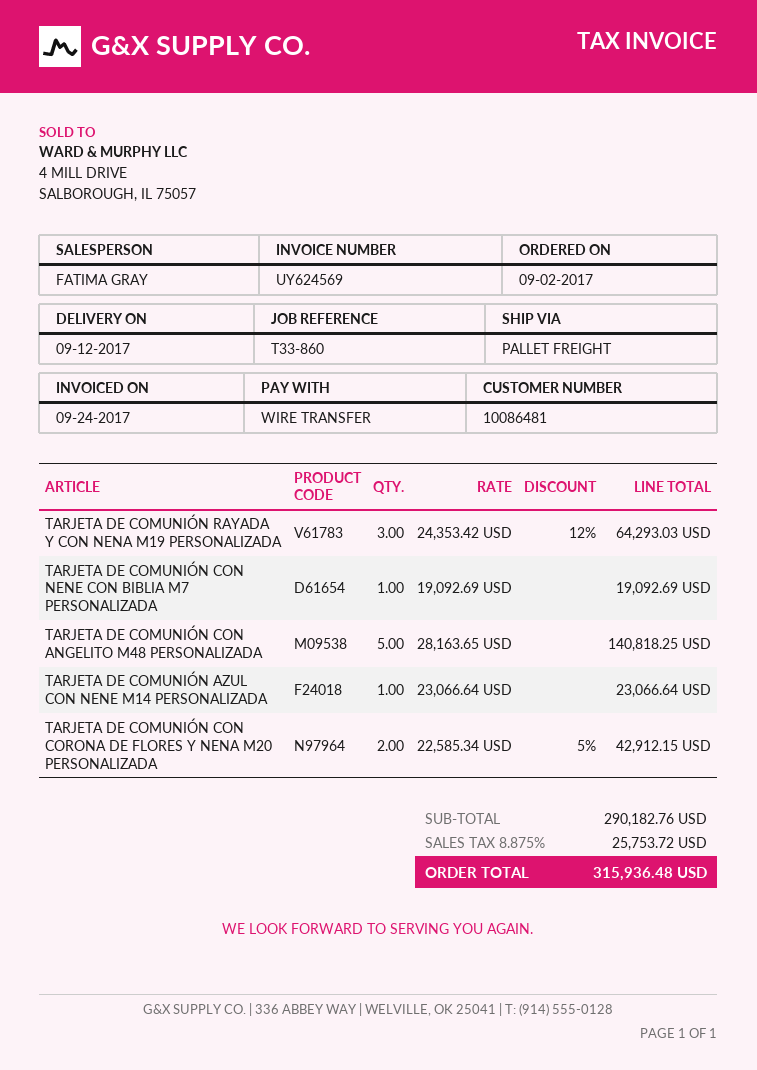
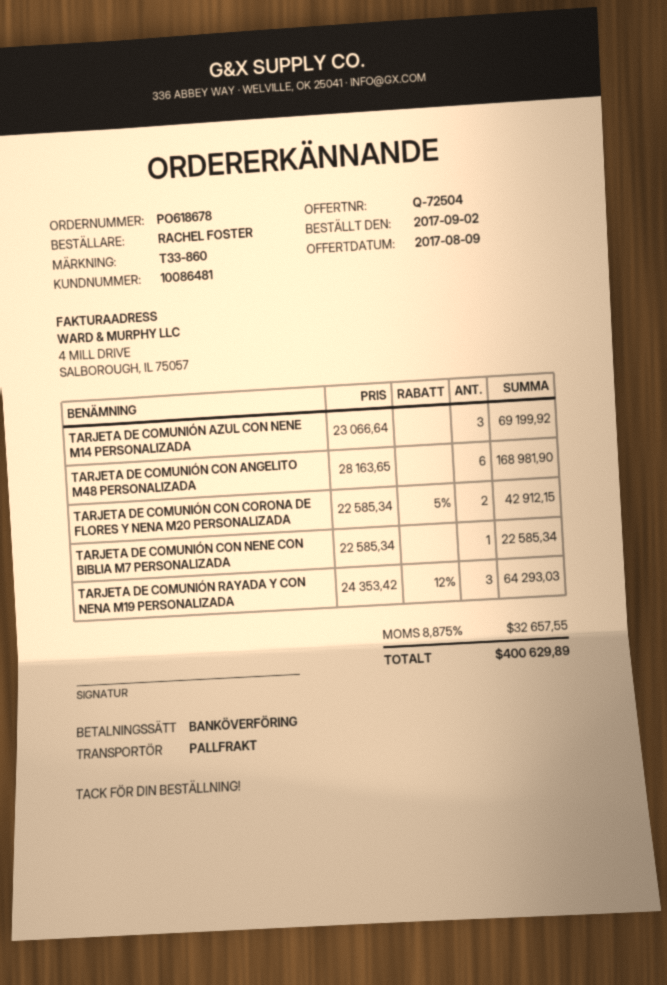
TARJETA DE COMUNIÓN CON NENE CON BIBLIA M7 PERSONALIZADA: 1 x 19092.69 = 19092.69 -> 1 x 22585.34 = 22585.34
TARJETA DE COMUNIÓN CON ANGELITO M48 PERSONALIZADA: 5 x 28163.65 = 140818.25 -> 6 x 28163.65 = 168981.90
TARJETA DE COMUNIÓN AZUL CON NENE M14 PERSONALIZADA: 1 x 23066.64 = 23066.64 -> 3 x 23066.64 = 69199.92
tax: 8.875% = 25753.72 -> 8.875% = 32657.55
total: 315936.48 -> 400629.89

